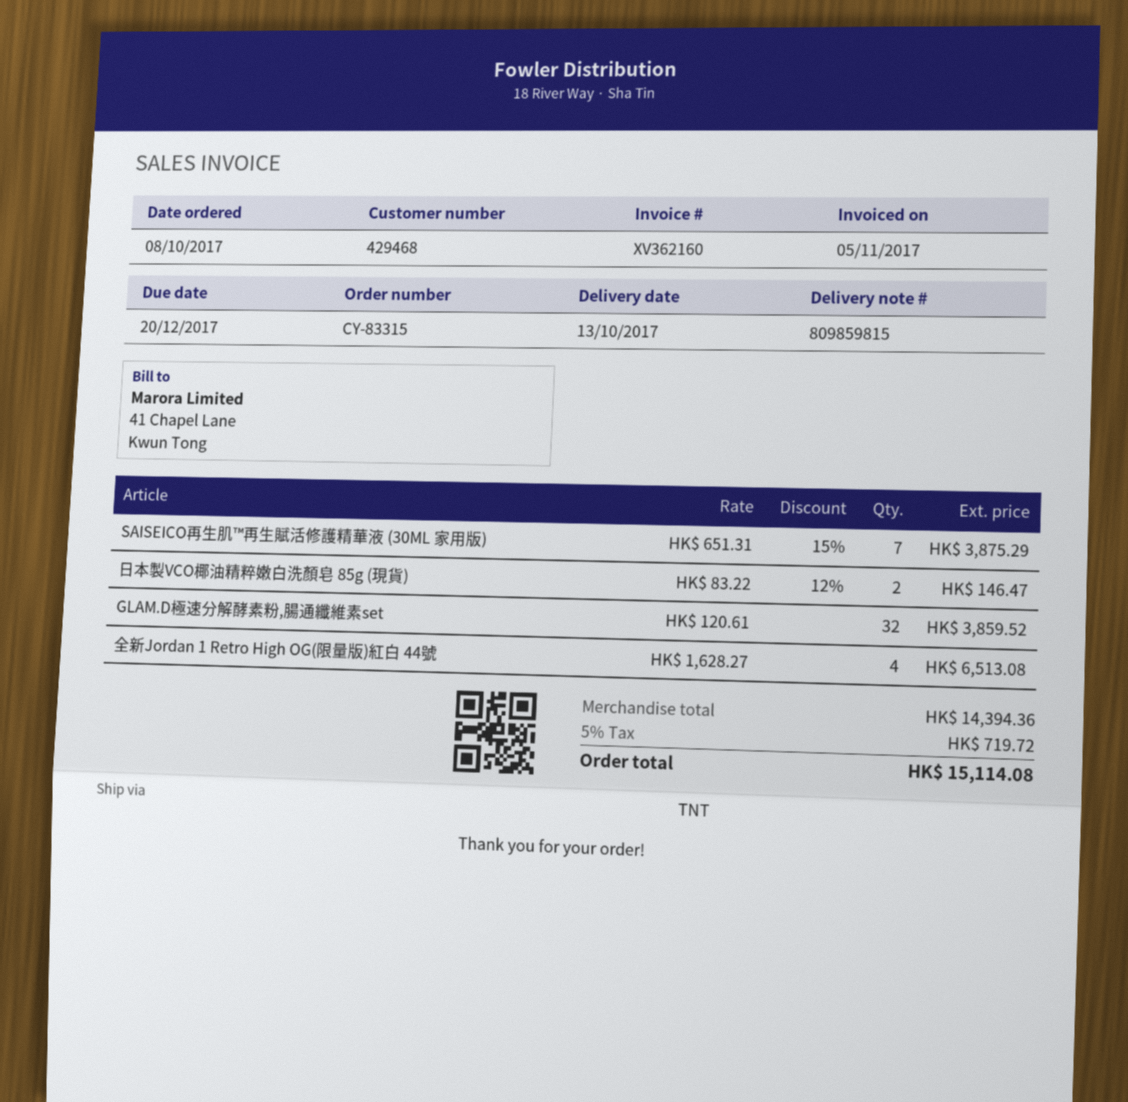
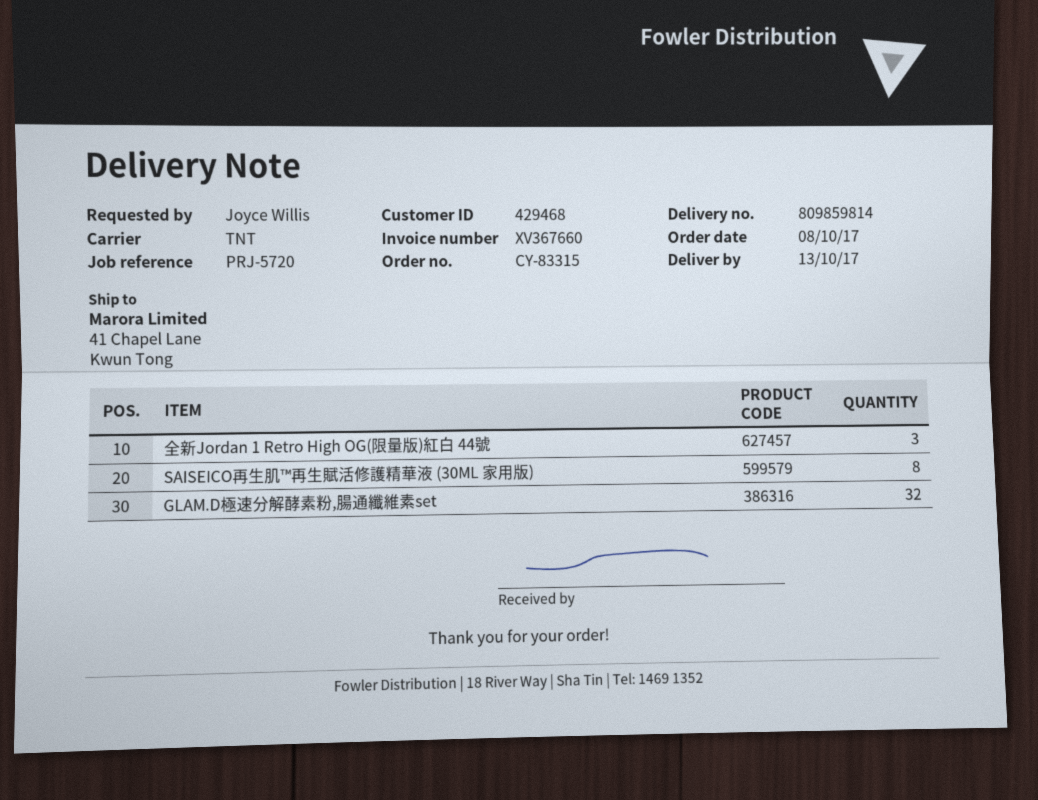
delivery note number: 809859815 -> 809859814
invoice number: XV362160 -> XV367660
SAISEICO再生肌™再⽣賦活修護精華液 (30ML 家用版): 7 -> 8
日本製VCO椰油精粹嫩白洗顏皂 85g (現貨): 2 -> none
全新Jordan 1 Retro High OG(限量版)紅白 44號: 4 -> 3

